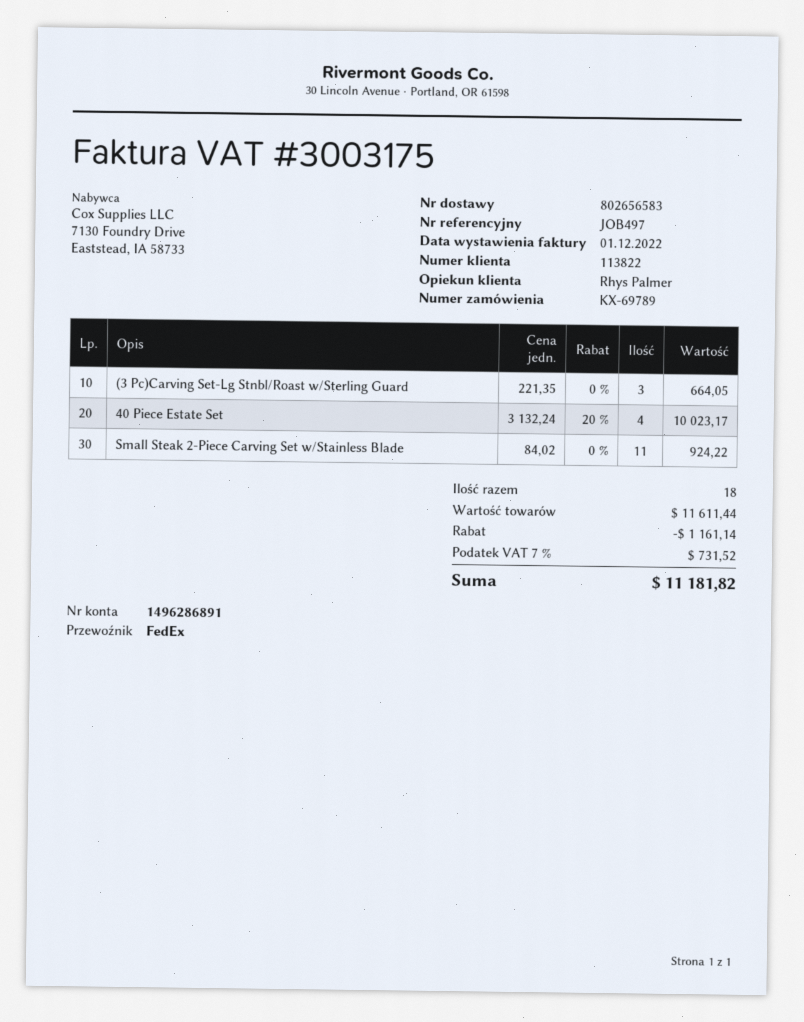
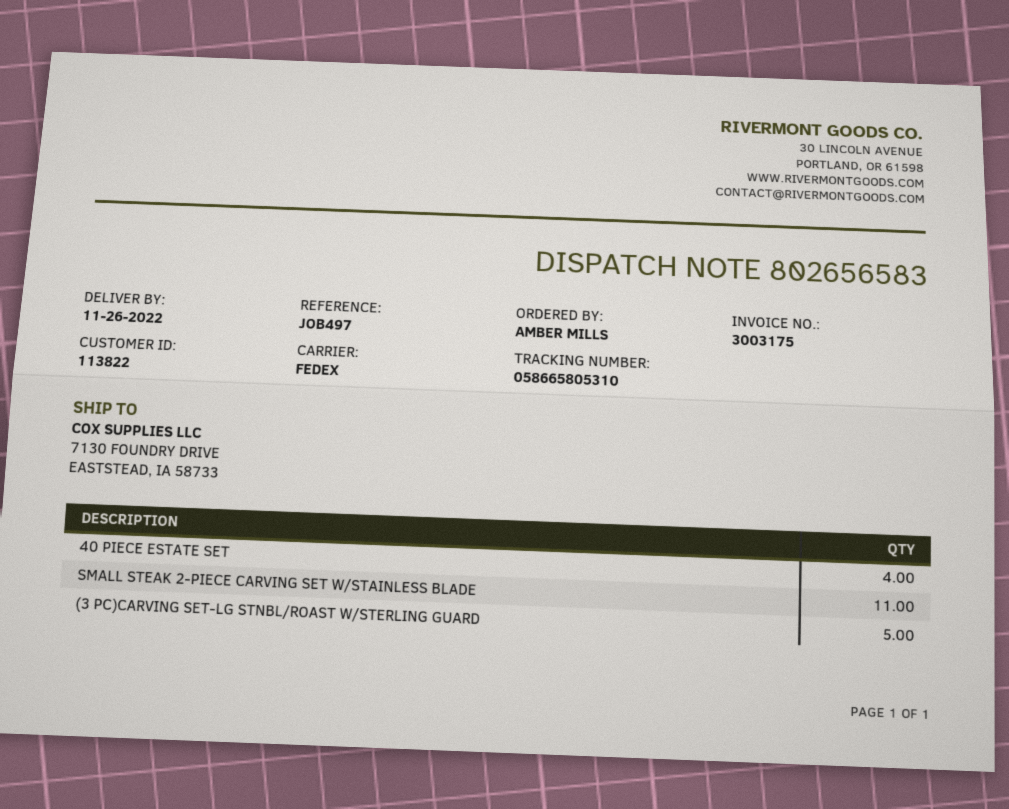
(3 Pc)Carving Set-Lg Stnbl/Roast w/Sterling Guard: 3 -> 5

